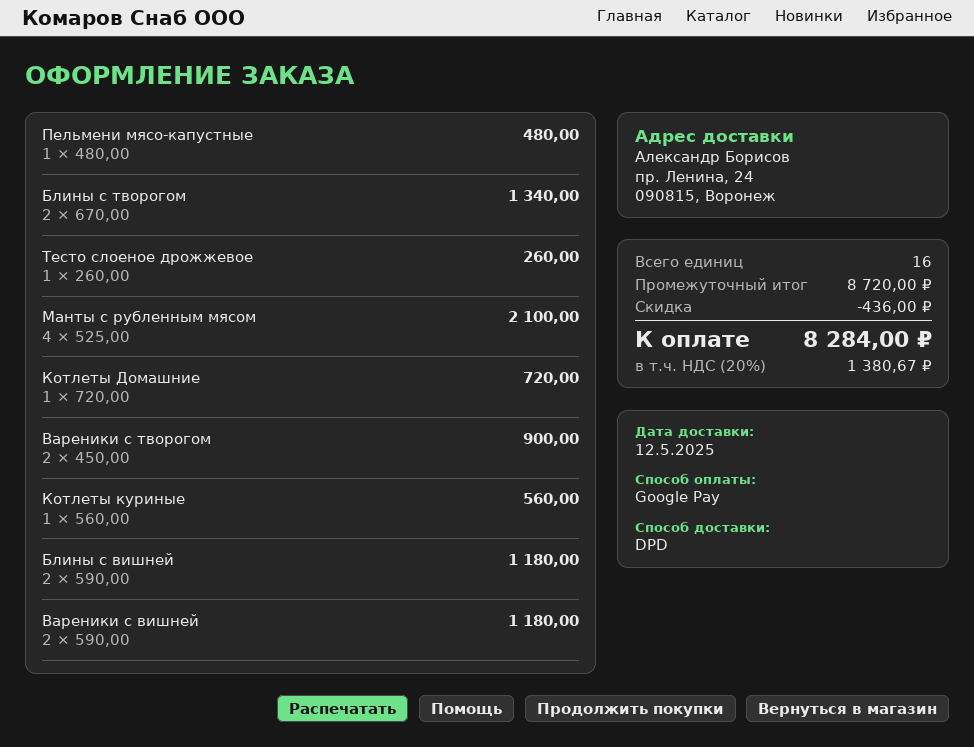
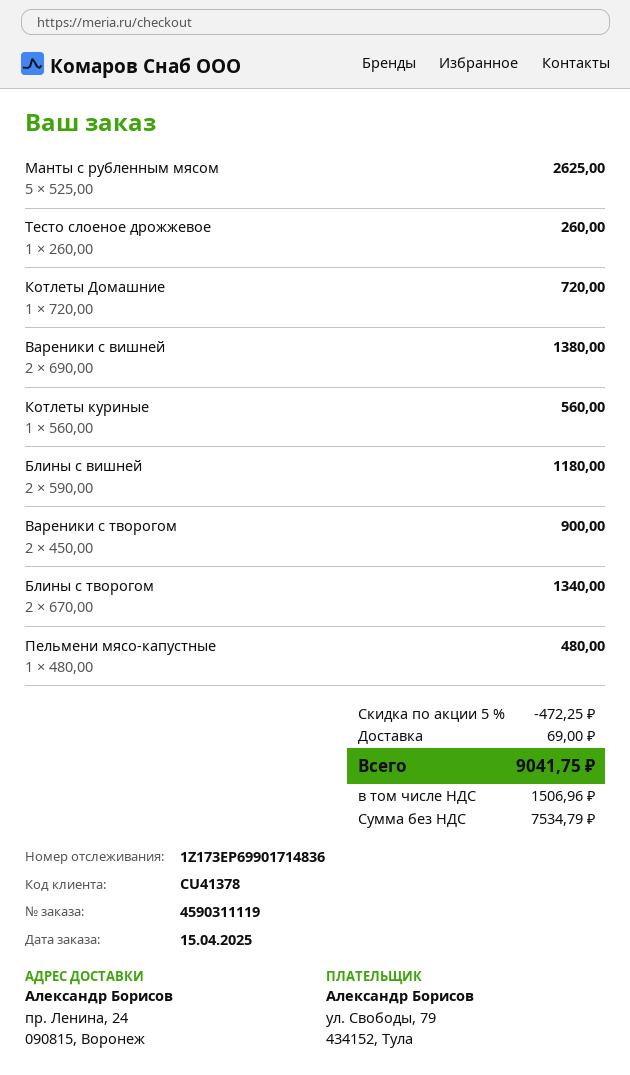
Манты с рубленным мясом: 4 x 525.00 = 2100.00 -> 5 x 525.00 = 2625.00
Вареники с вишней: 2 x 590.00 = 1180.00 -> 2 x 690.00 = 1380.00
discount: 436.00 -> 472.25
shipping: none -> 69.00
tax: 1380.67 -> 1506.96
total: 8284.00 -> 9041.75

